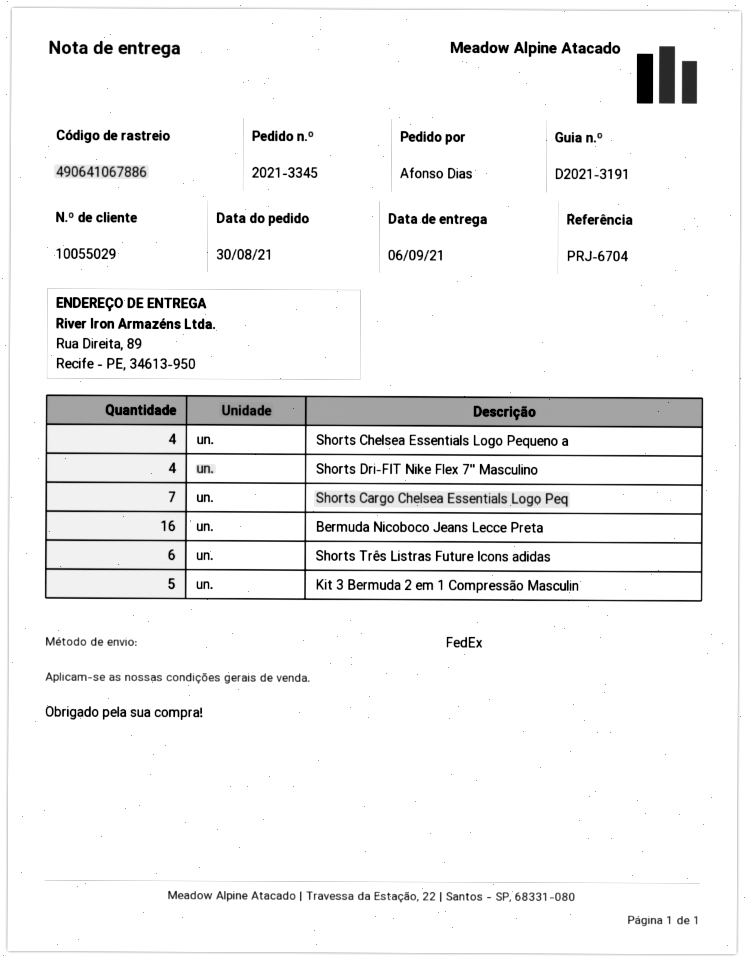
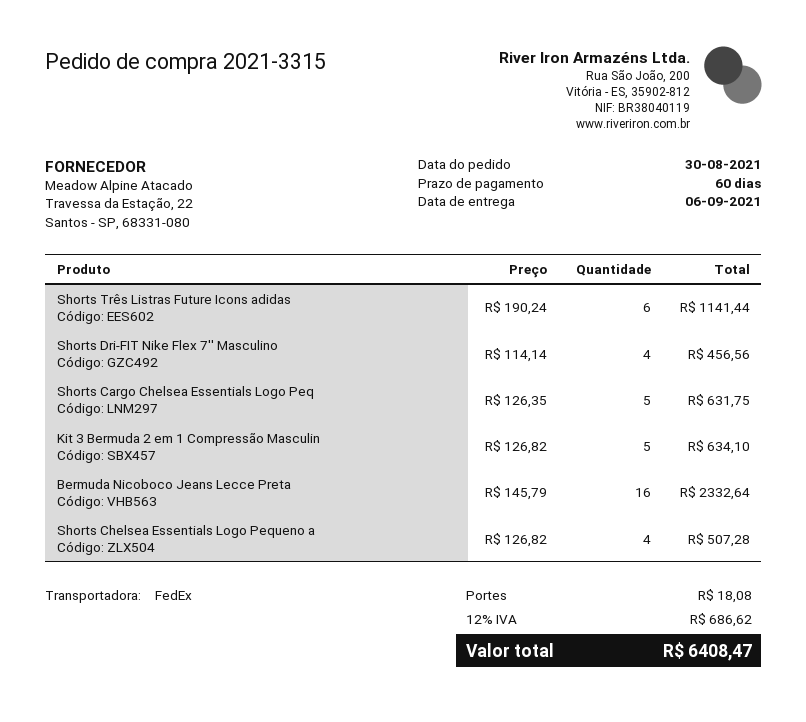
order number: 2021-3345 -> 2021-3315
Shorts Cargo Chelsea Essentials Logo Peq: 7 -> 5

